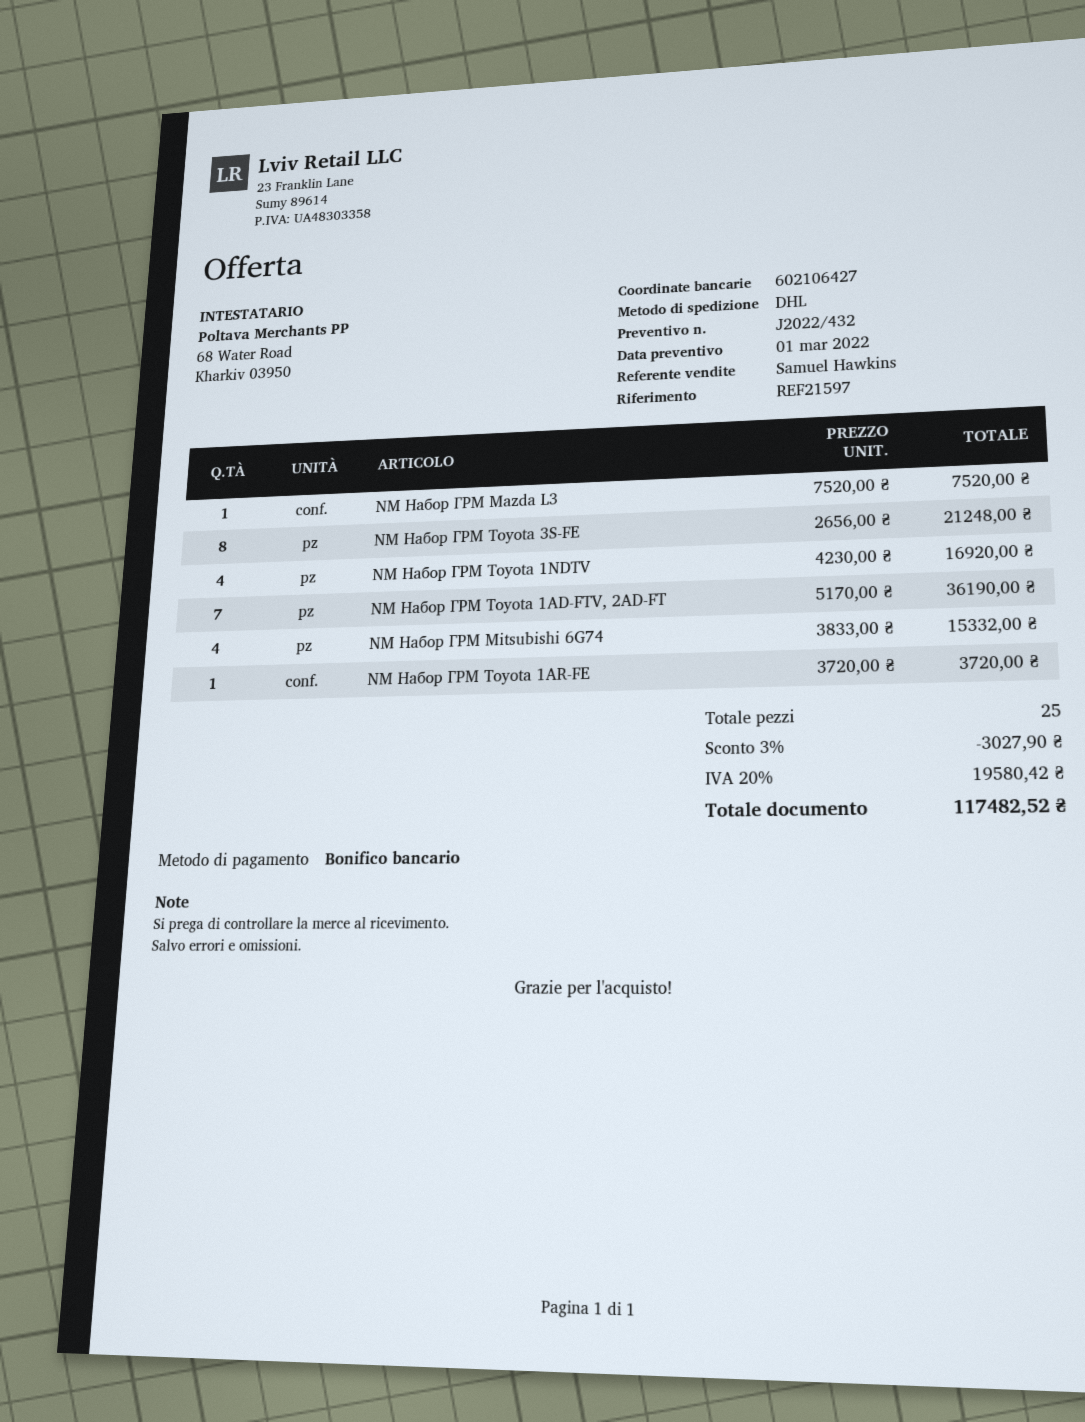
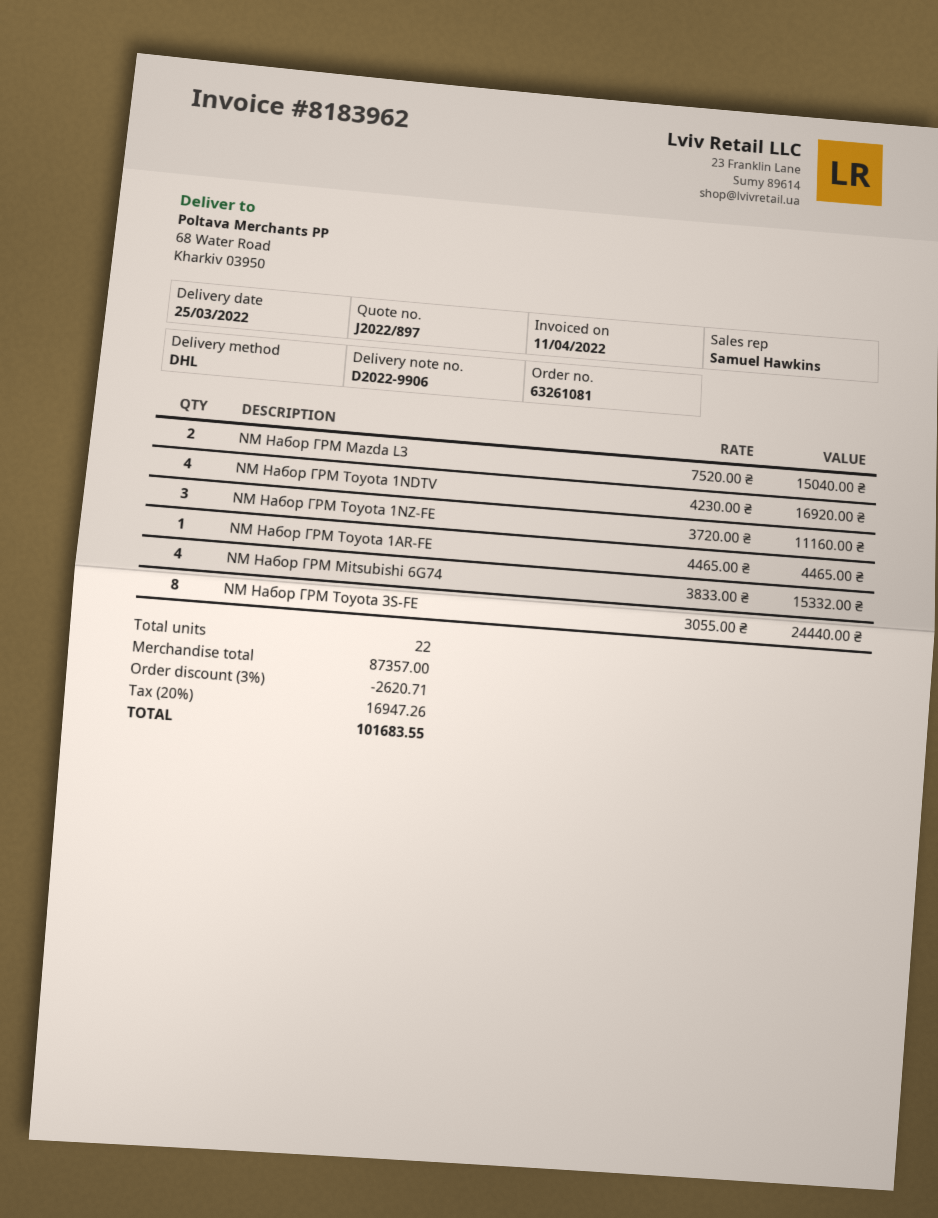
quote number: J2022/432 -> J2022/897
NM Набор ГРМ Mazda L3: 1 x 7520.00 = 7520.00 -> 2 x 7520.00 = 15040.00
NM Набор ГРМ Toyota 3S-FE: 8 x 2656.00 = 21248.00 -> 8 x 3055.00 = 24440.00
NM Набор ГРМ Toyota 1AD-FTV, 2AD-FT: 7 x 5170.00 = 36190.00 -> none
NM Набор ГРМ Toyota 1AR-FE: 1 x 3720.00 = 3720.00 -> 1 x 4465.00 = 4465.00
NM Набор ГРМ Toyota 1NZ-FE: none -> 3 x 3720.00 = 11160.00
total quantity: 25 -> 22
discount: 3% = 3027.90 -> 3% = 2620.71
tax: 20% = 19580.42 -> 20% = 16947.26
total: 117482.52 -> 101683.55

